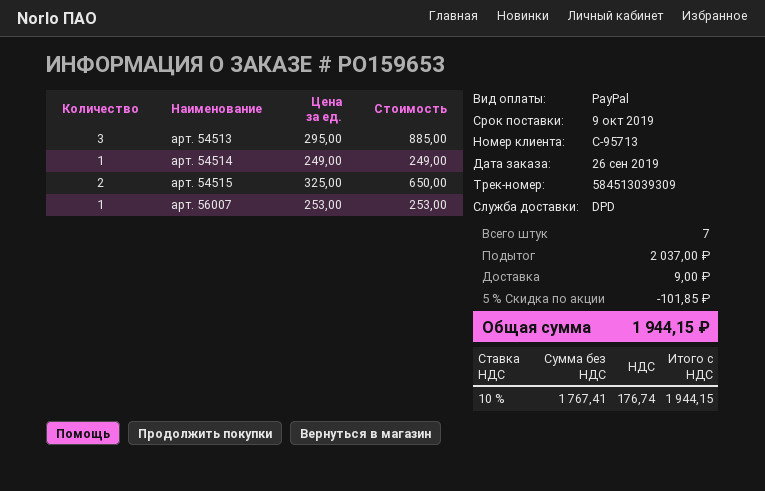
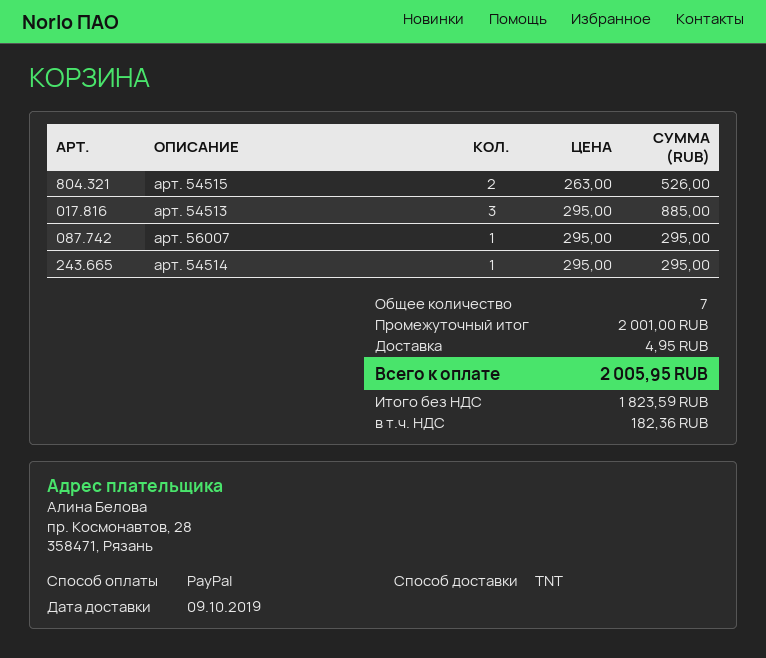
shipping method: DPD -> TNT
арт. 54514: 1 x 249.00 = 249.00 -> 1 x 295.00 = 295.00
арт. 54515: 2 x 325.00 = 650.00 -> 2 x 263.00 = 526.00
арт. 56007: 1 x 253.00 = 253.00 -> 1 x 295.00 = 295.00
subtotal: 2037.00 -> 2001.00
discount: 5% = 101.85 -> none
shipping: 9.00 -> 4.95
net: 1767.41 -> 1823.59
tax: 176.74 -> 182.36
total: 1944.15 -> 2005.95

